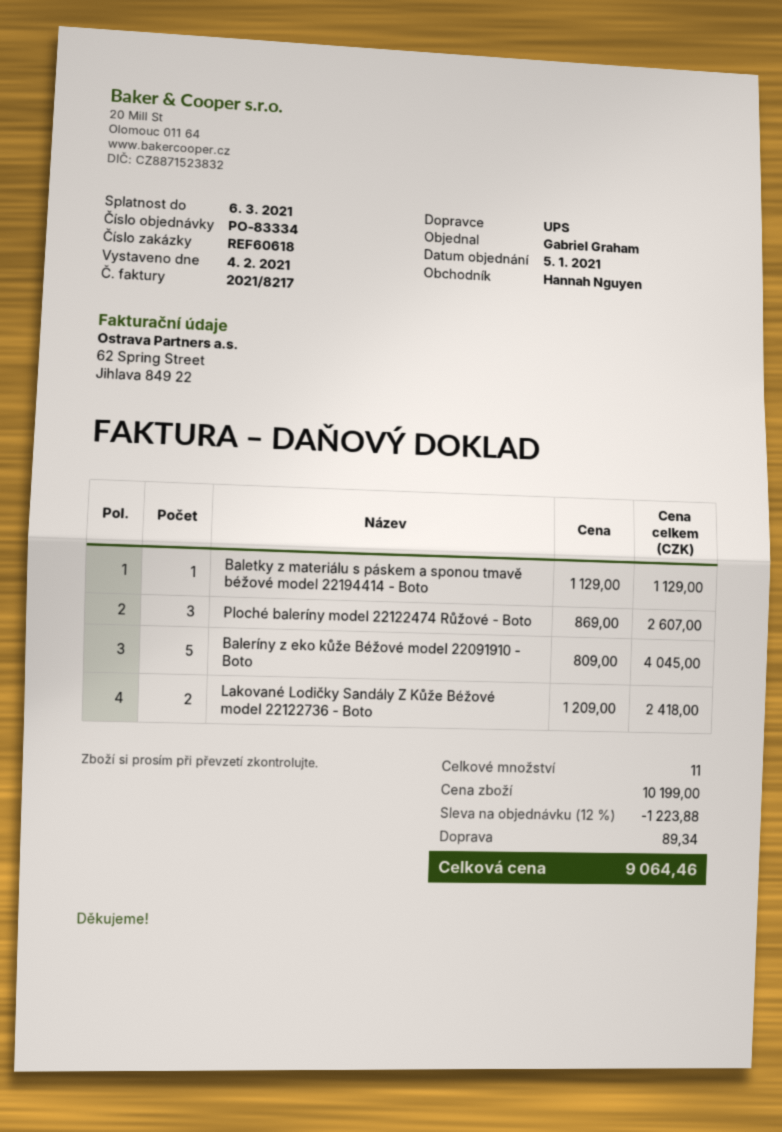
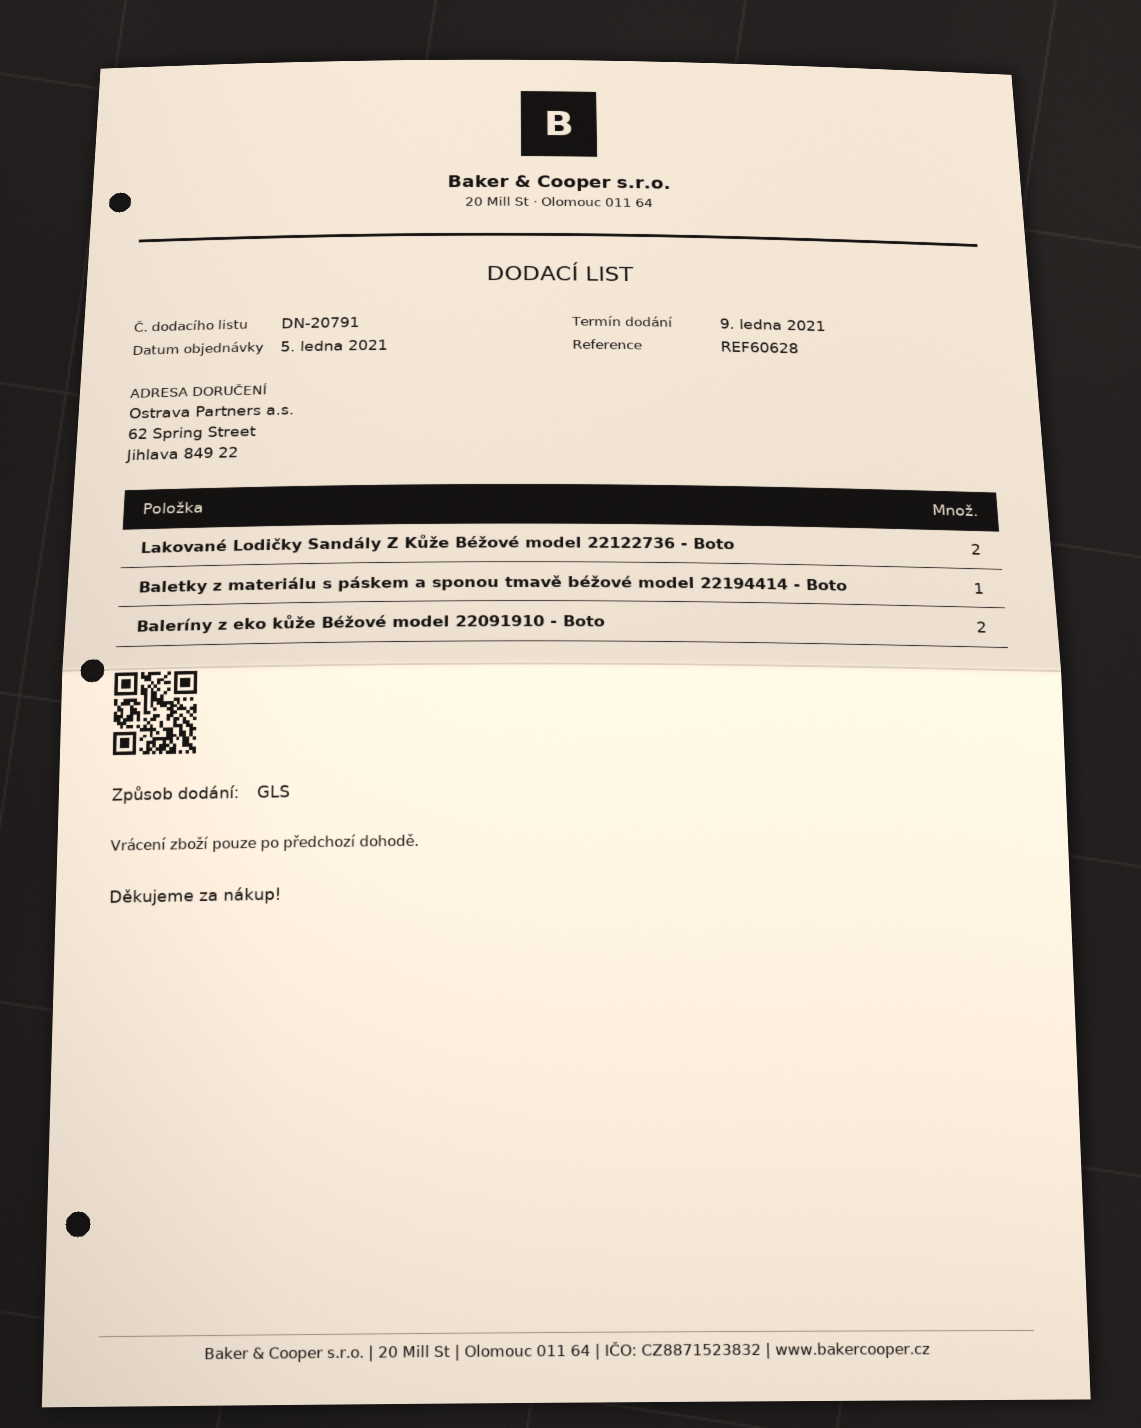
reference: REF60618 -> REF60628
shipping method: UPS -> GLS
Ploché baleríny model 22122474 Růžové - Boto: 3 -> none
Baleríny z eko kůže Béžové model 22091910 - Boto: 5 -> 2

